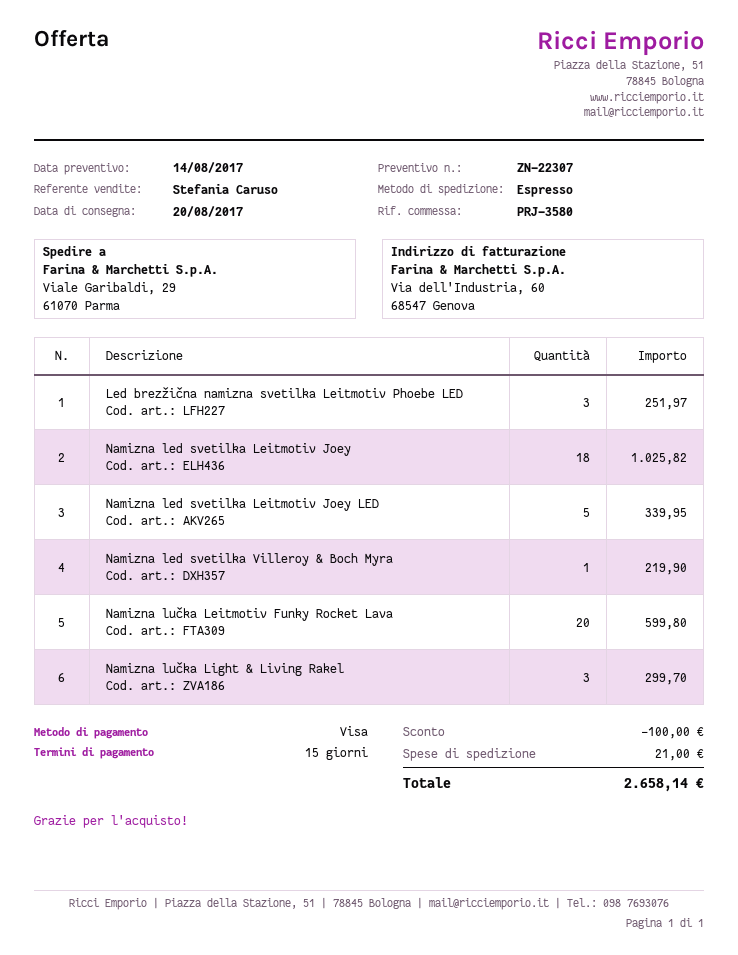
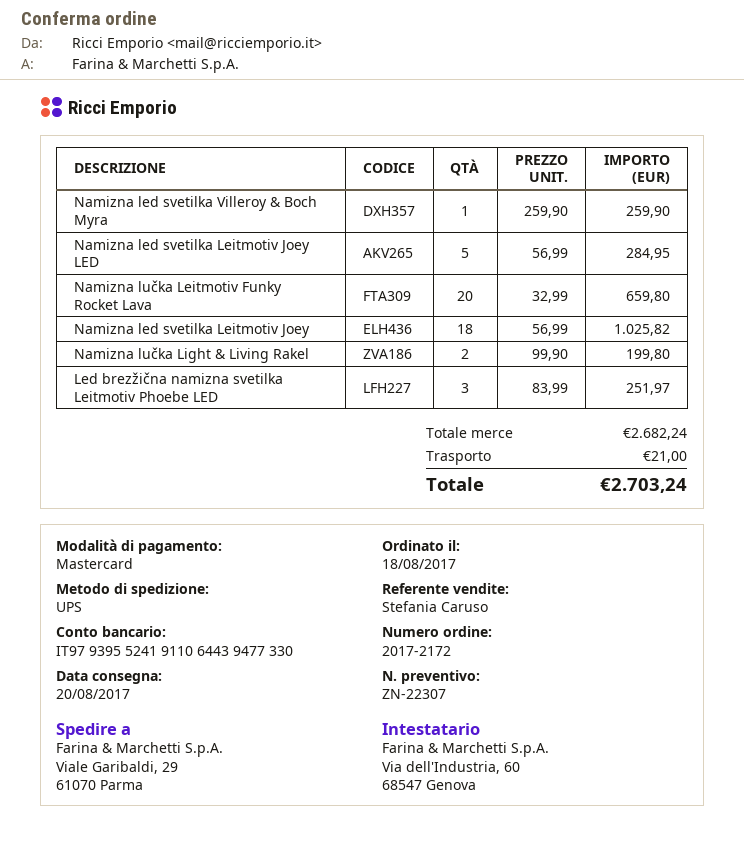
payment method: Visa -> Mastercard
shipping method: express -> UPS
Namizna led svetilka Leitmotiv Joey LED: 5 for 339.95 -> 5 for 284.95
Namizna led svetilka Villeroy & Boch Myra: 1 for 219.90 -> 1 for 259.90
Namizna lučka Leitmotiv Funky Rocket Lava: 20 for 599.80 -> 20 for 659.80
Namizna lučka Light & Living Rakel: 3 for 299.70 -> 2 for 199.80
discount: 100.00 -> none
total: 2658.14 -> 2703.24

